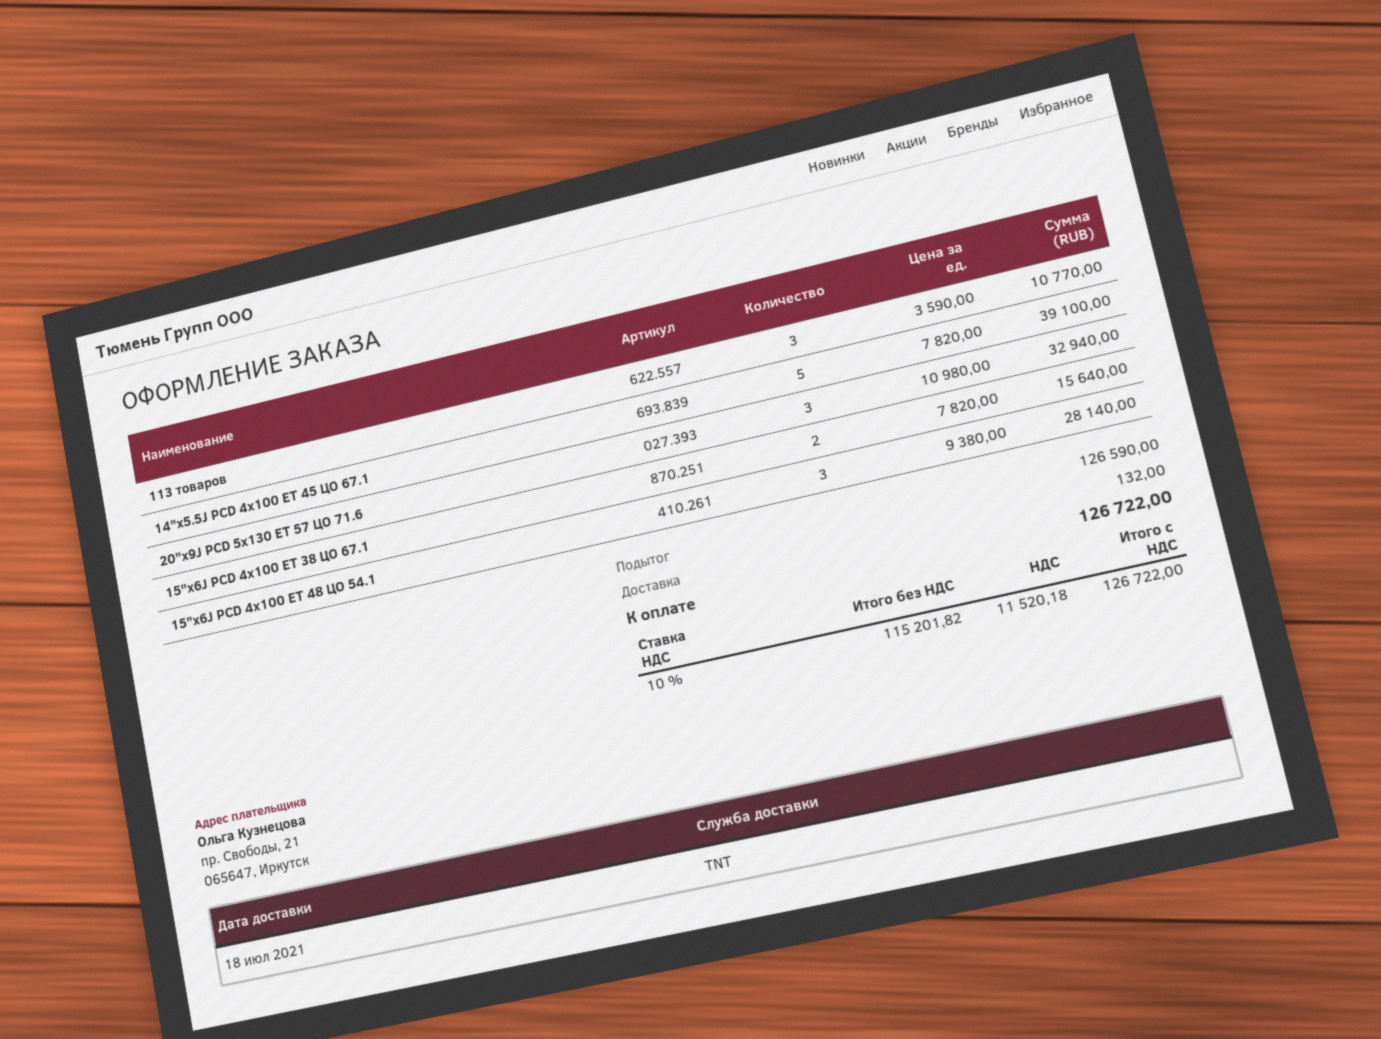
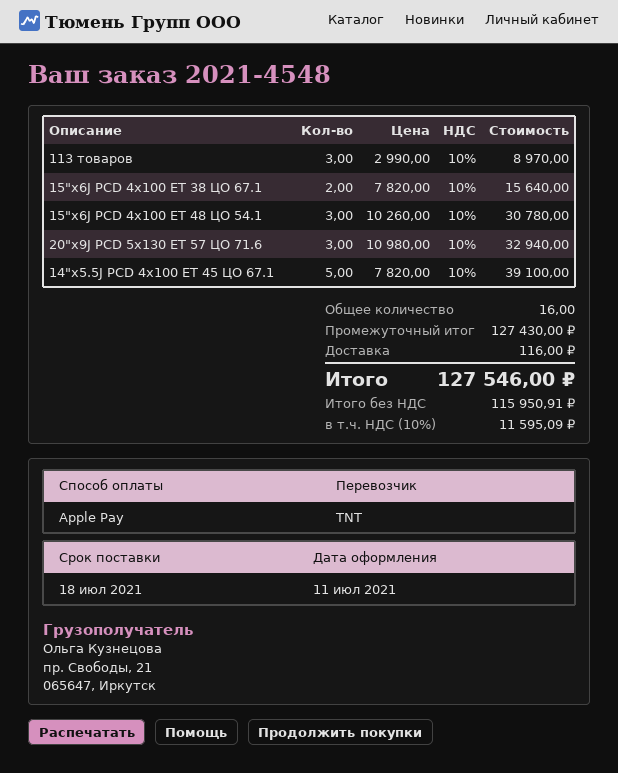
113 товаров: 3 x 3590.00 = 10770.00 -> 3 x 2990.00 = 8970.00
15"x6J PCD 4x100 ЕТ 48 ЦО 54.1: 3 x 9380.00 = 28140.00 -> 3 x 10260.00 = 30780.00
subtotal: 126590.00 -> 127430.00
shipping: 132.00 -> 116.00
net: 115201.82 -> 115950.91
tax: 10% = 11520.18 -> 10% = 11595.09
total: 126722.00 -> 127546.00

